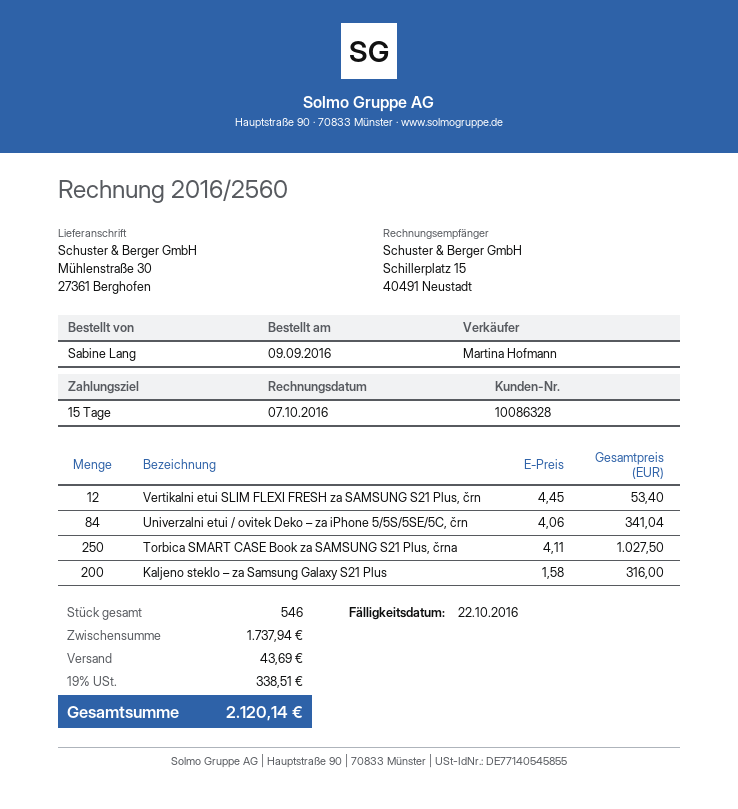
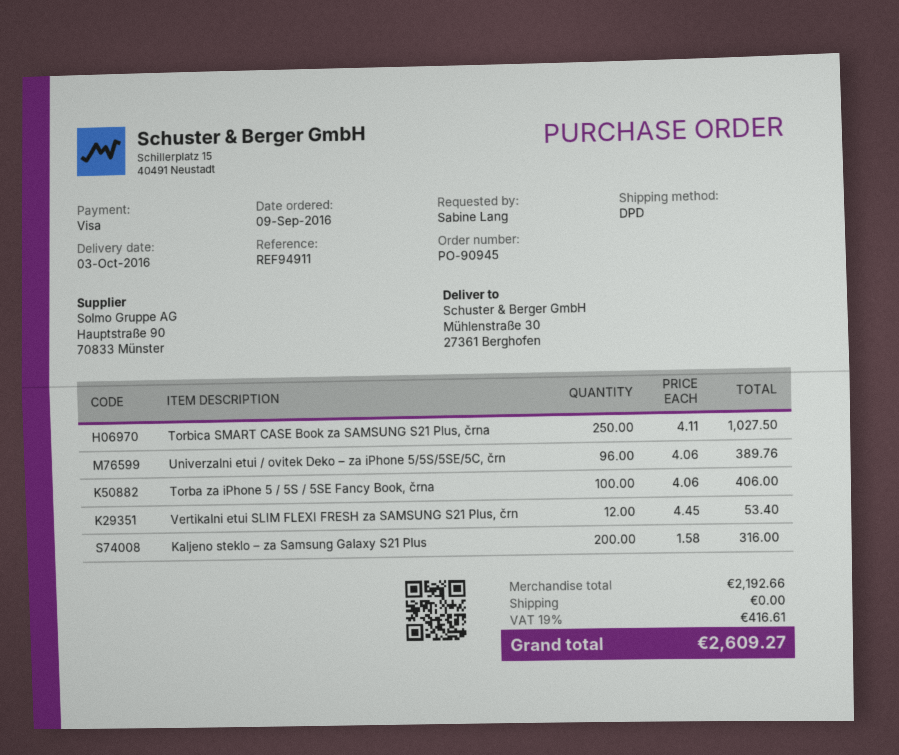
Univerzalni etui / ovitek Deko – za iPhone 5/5S/5SE/5C, črn: 84 x 4.06 = 341.04 -> 96 x 4.06 = 389.76
Torba za iPhone 5 / 5S / 5SE Fancy Book, črna: none -> 100 x 4.06 = 406.00
subtotal: 1737.94 -> 2192.66
shipping: 43.69 -> 0.00
tax: 19% = 338.51 -> 19% = 416.61
total: 2120.14 -> 2609.27

